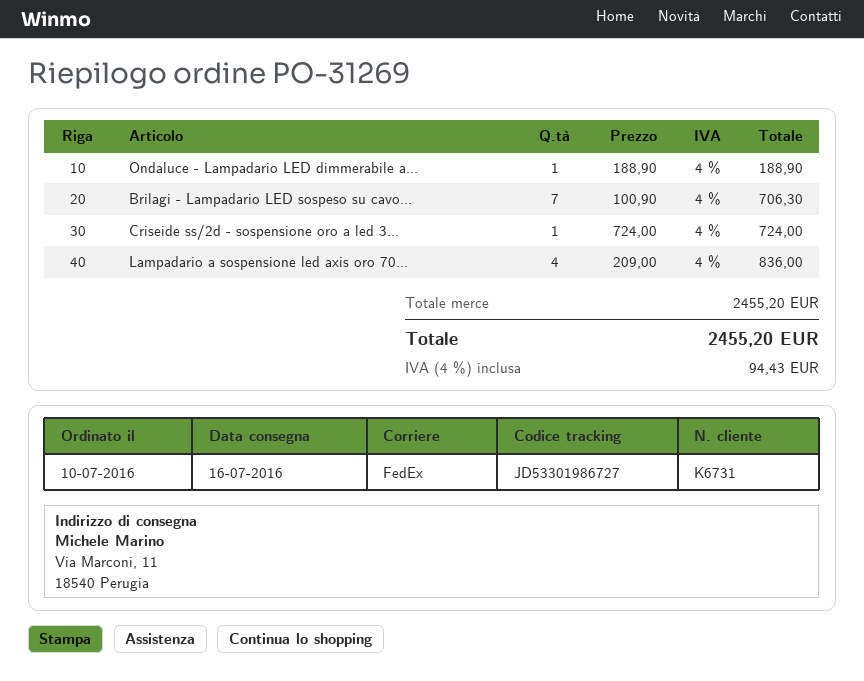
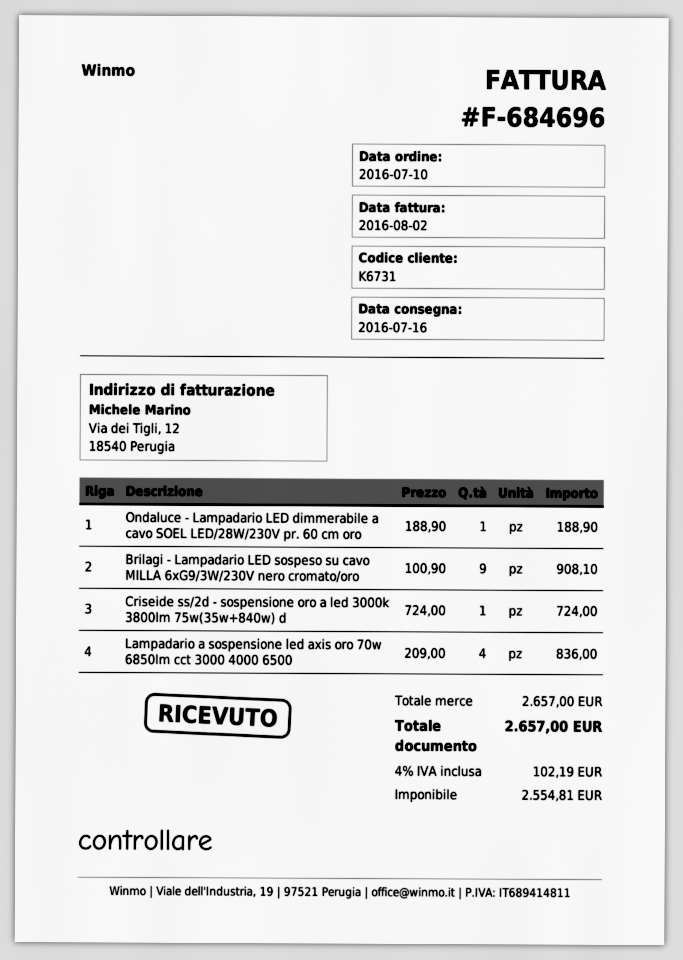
Brilagi - Lampadario LED sospeso su cavo...: 7 x 100.90 = 706.30 -> 9 x 100.90 = 908.10
subtotal: 2455.20 -> 2657.00
tax: 4% = 94.43 -> 4% = 102.19
total: 2455.20 -> 2657.00

